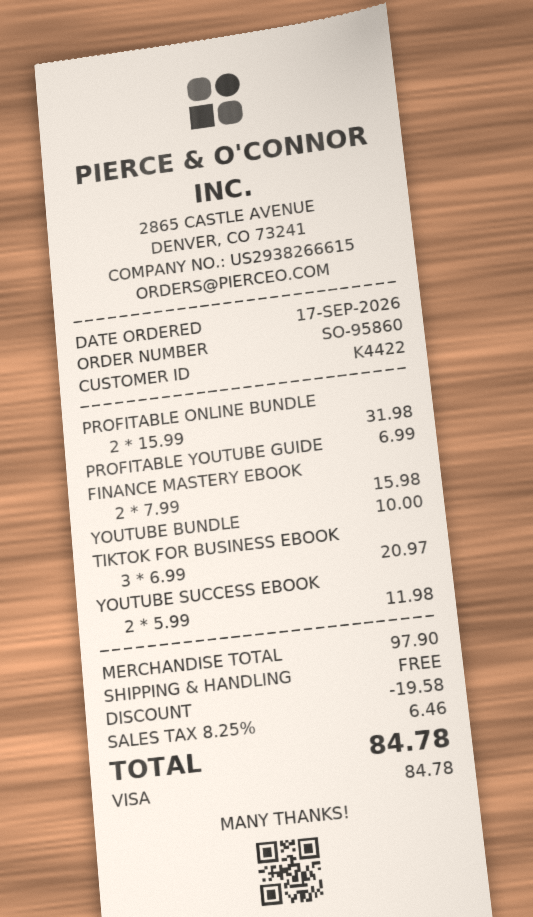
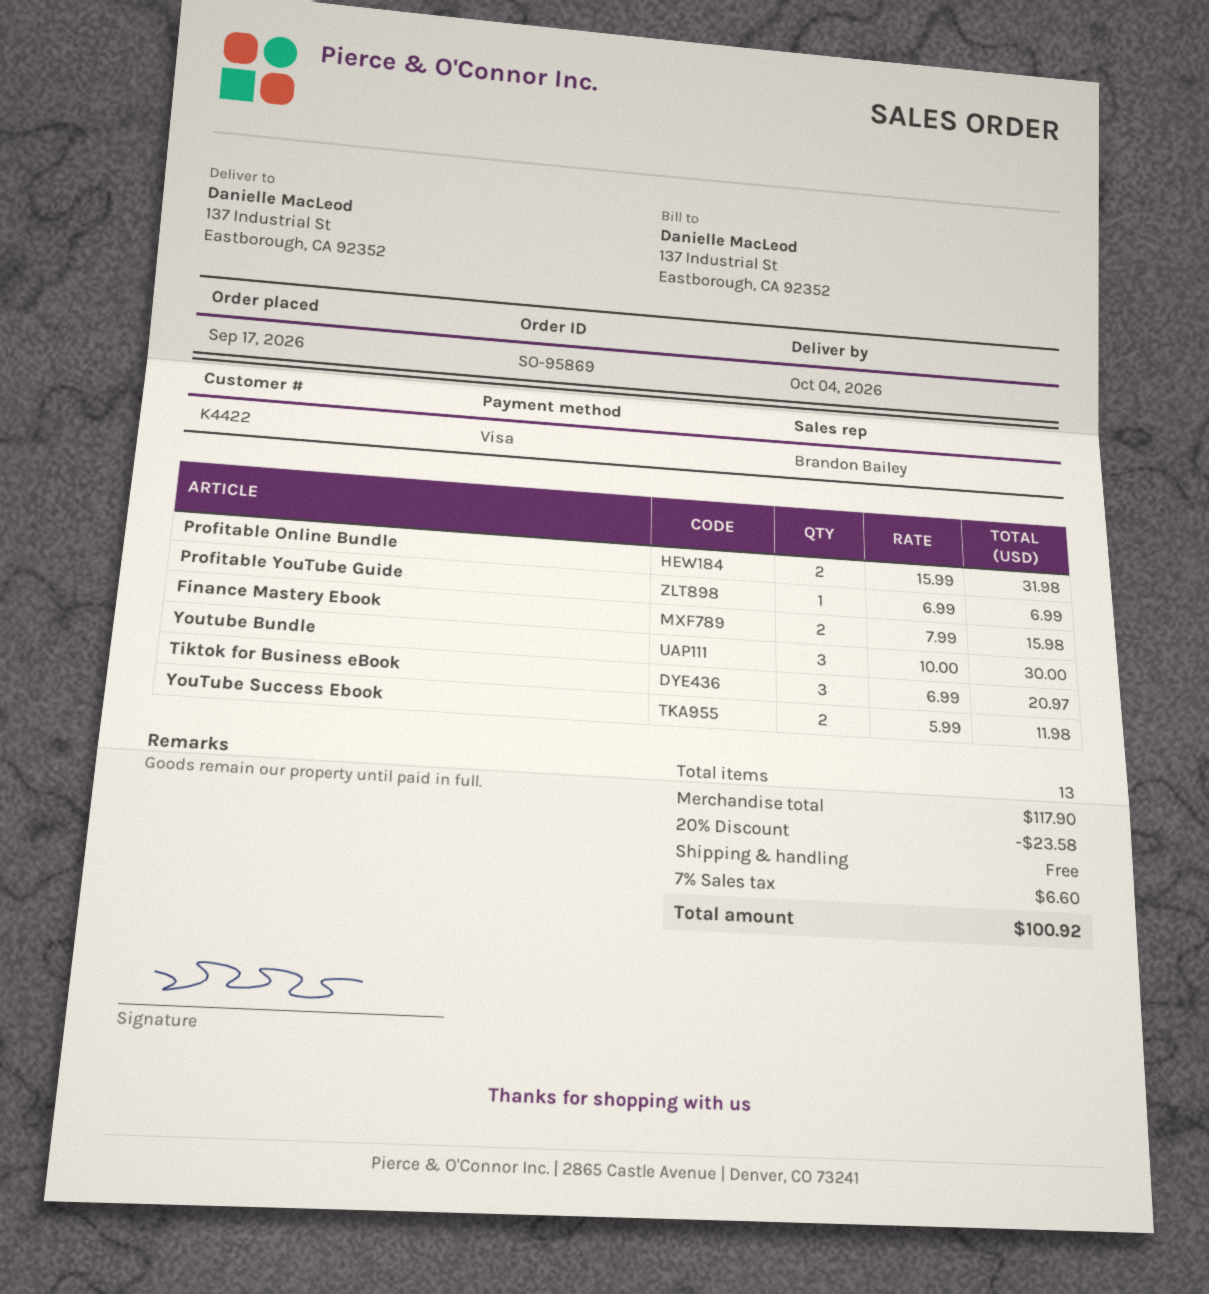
order number: SO-95860 -> SO-95869
YOUTUBE BUNDLE: 1 x 10.00 = 10.00 -> 3 x 10.00 = 30.00
subtotal: 97.90 -> 117.90
discount: 19.58 -> 23.58
tax: 8.25% = 6.46 -> 7% = 6.60
total: 84.78 -> 100.92

